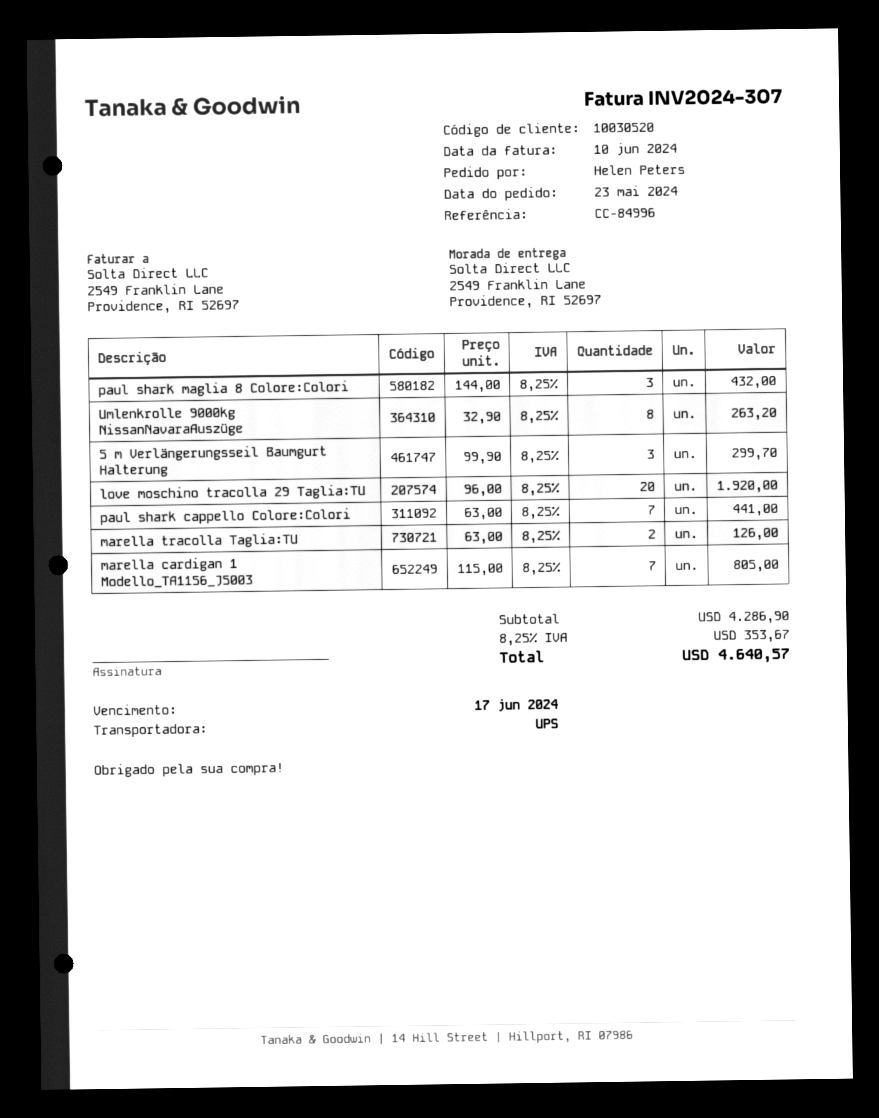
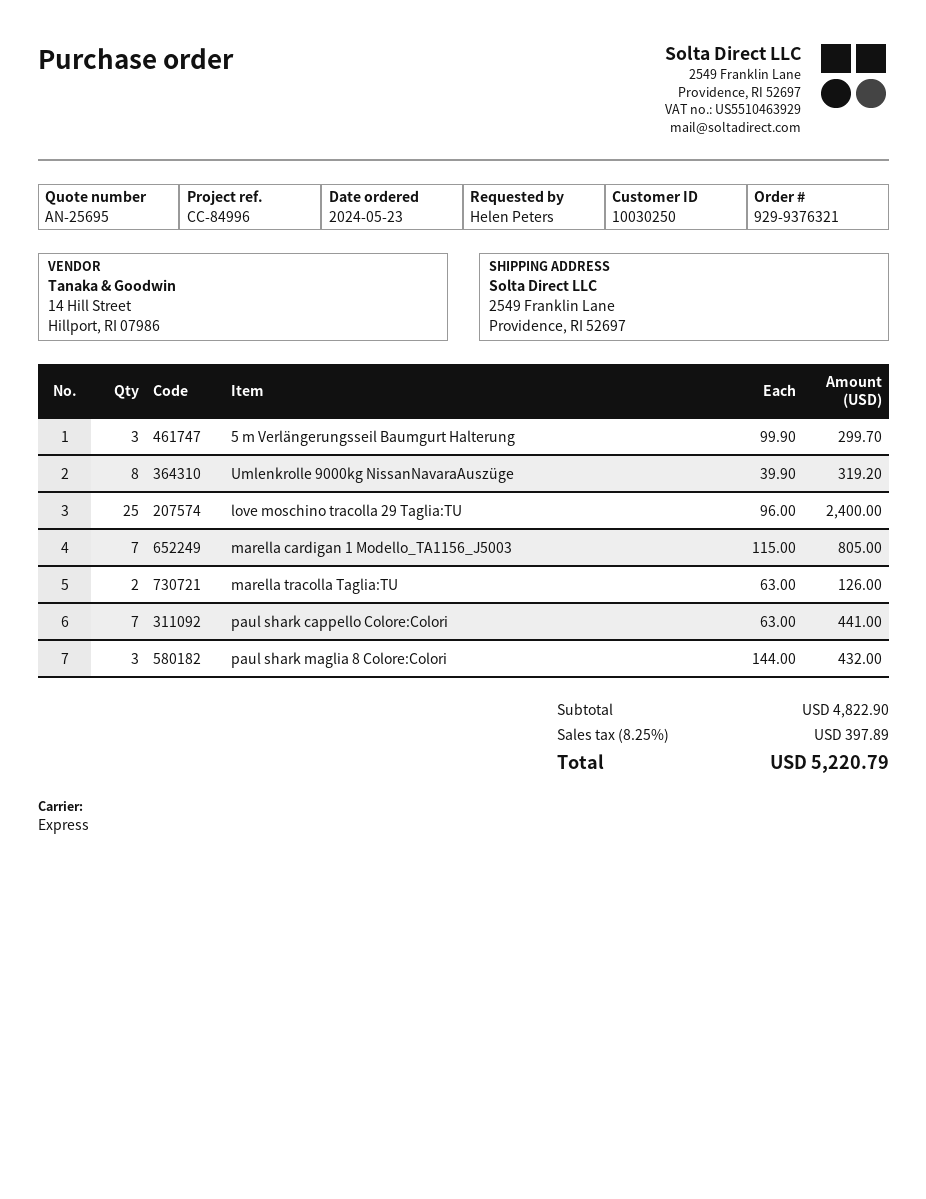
customer number: 10030520 -> 10030250
shipping method: UPS -> express
Umlenkrolle 9000kg NissanNavaraAuszüge: 8 x 32.90 = 263.20 -> 8 x 39.90 = 319.20
love moschino tracolla 29 Taglia:TU: 20 x 96.00 = 1920.00 -> 25 x 96.00 = 2400.00
subtotal: 4286.90 -> 4822.90
tax: 8.25% = 353.67 -> 8.25% = 397.89
total: 4640.57 -> 5220.79

